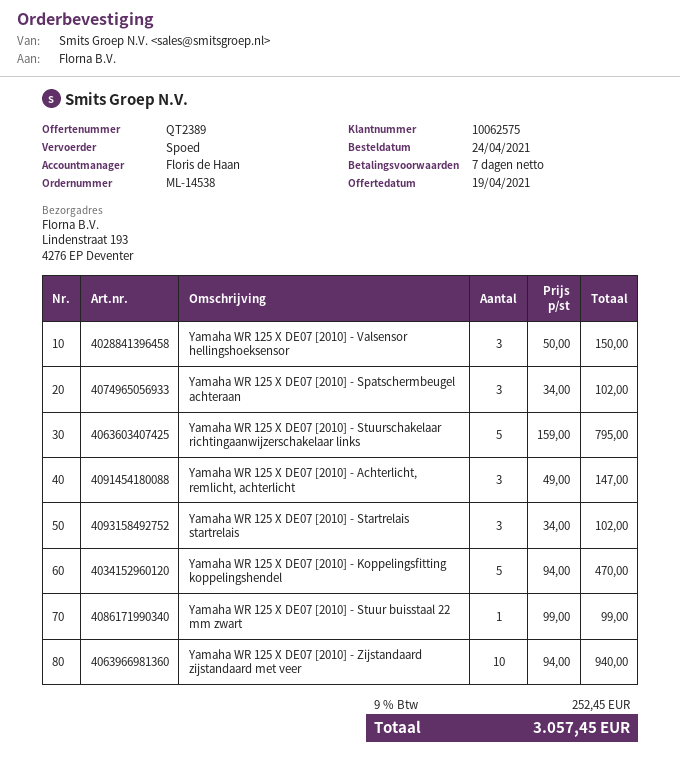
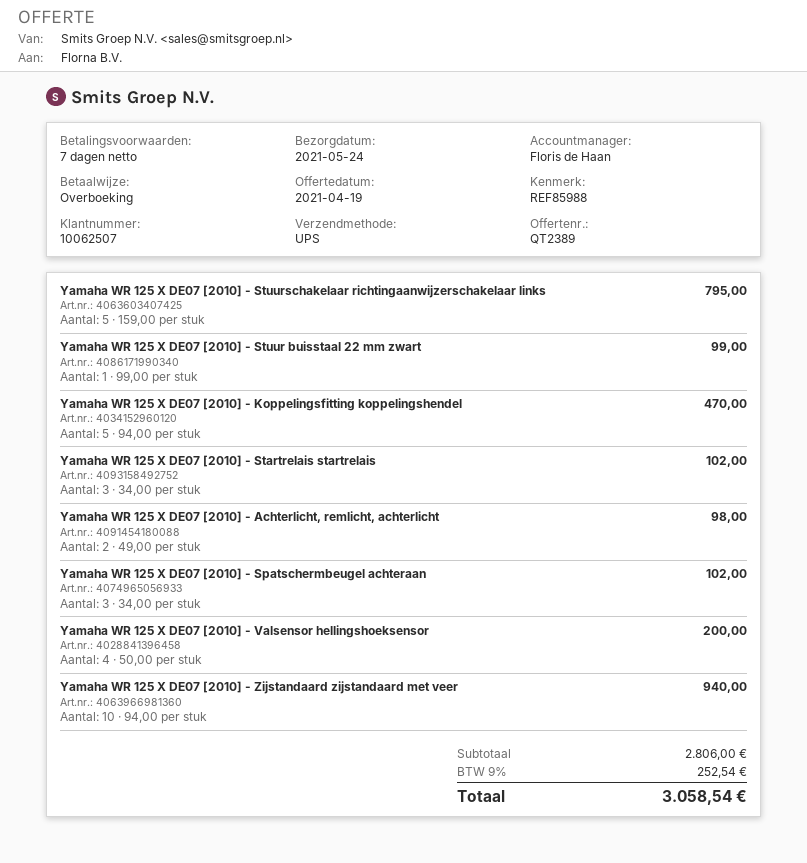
customer number: 10062575 -> 10062507
shipping method: express -> UPS
Yamaha WR 125 X DE07 [2010] - Valsensor hellingshoeksensor: 3 x 50.00 = 150.00 -> 4 x 50.00 = 200.00
Yamaha WR 125 X DE07 [2010] - Achterlicht, remlicht, achterlicht: 3 x 49.00 = 147.00 -> 2 x 49.00 = 98.00
tax: 9% = 252.45 -> 9% = 252.54
total: 3057.45 -> 3058.54

